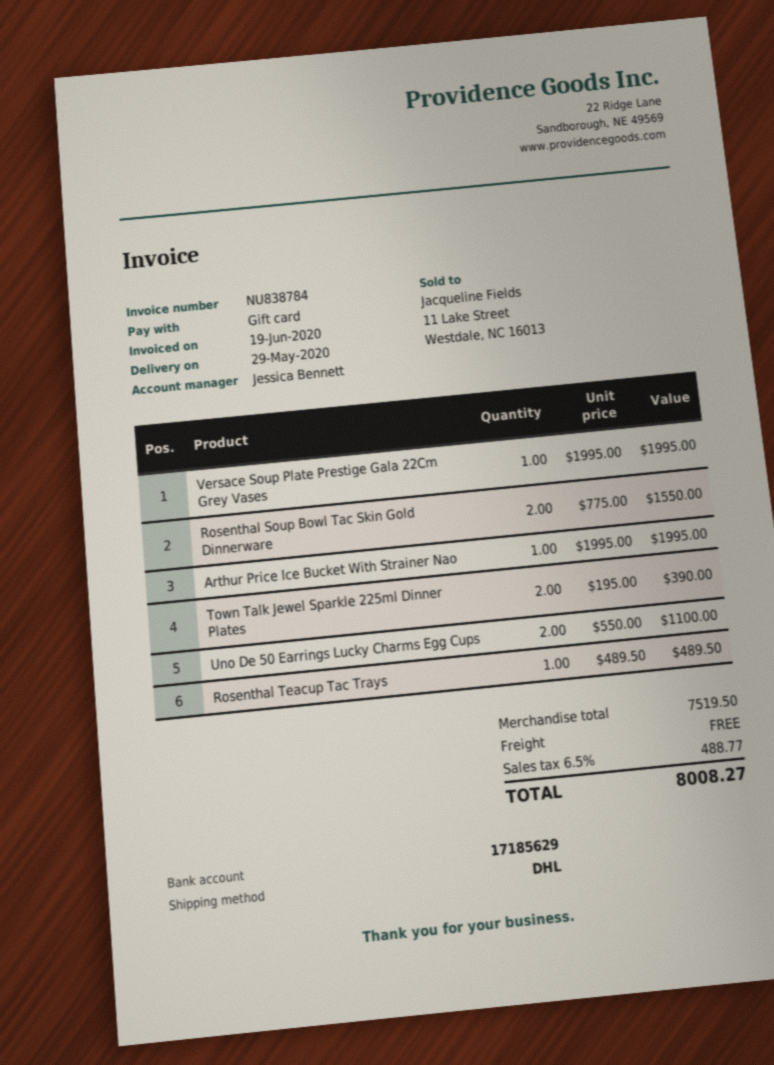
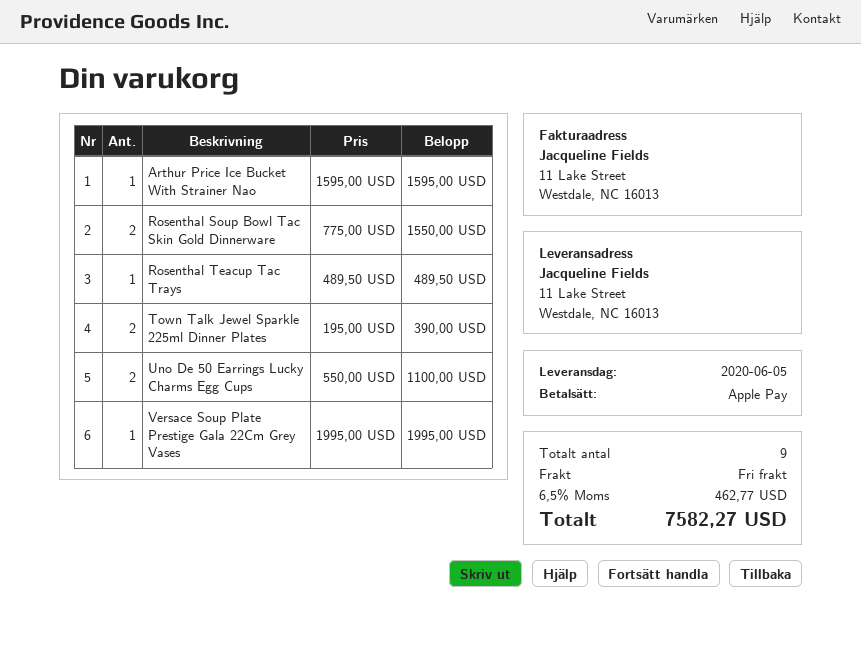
delivery date: 2020-05-29 -> 2020-06-05
payment method: gift card -> Apple Pay
Arthur Price Ice Bucket With Strainer Nao: 1 x 1995.00 = 1995.00 -> 1 x 1595.00 = 1595.00
tax: 6.5% = 488.77 -> 6.5% = 462.77
total: 8008.27 -> 7582.27

